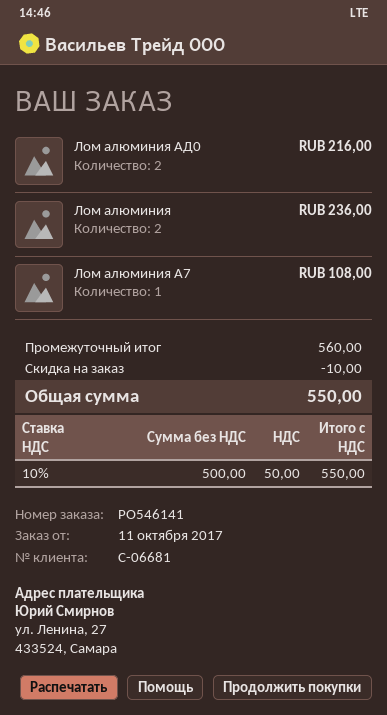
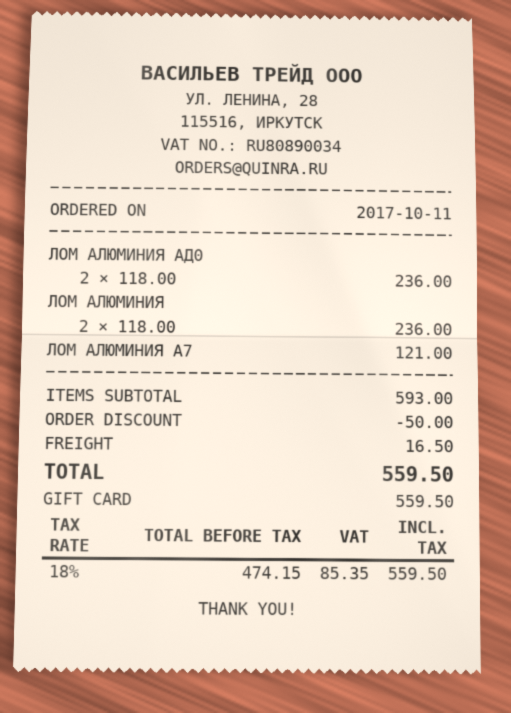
Лом алюминия АД0: 2 for 216.00 -> 2 for 236.00
Лом алюминия А7: 1 for 108.00 -> 1 for 121.00
subtotal: 560.00 -> 593.00
discount: 10.00 -> 50.00
shipping: none -> 16.50
net: 500.00 -> 474.15
tax: 10% = 50.00 -> 18% = 85.35
total: 550.00 -> 559.50

